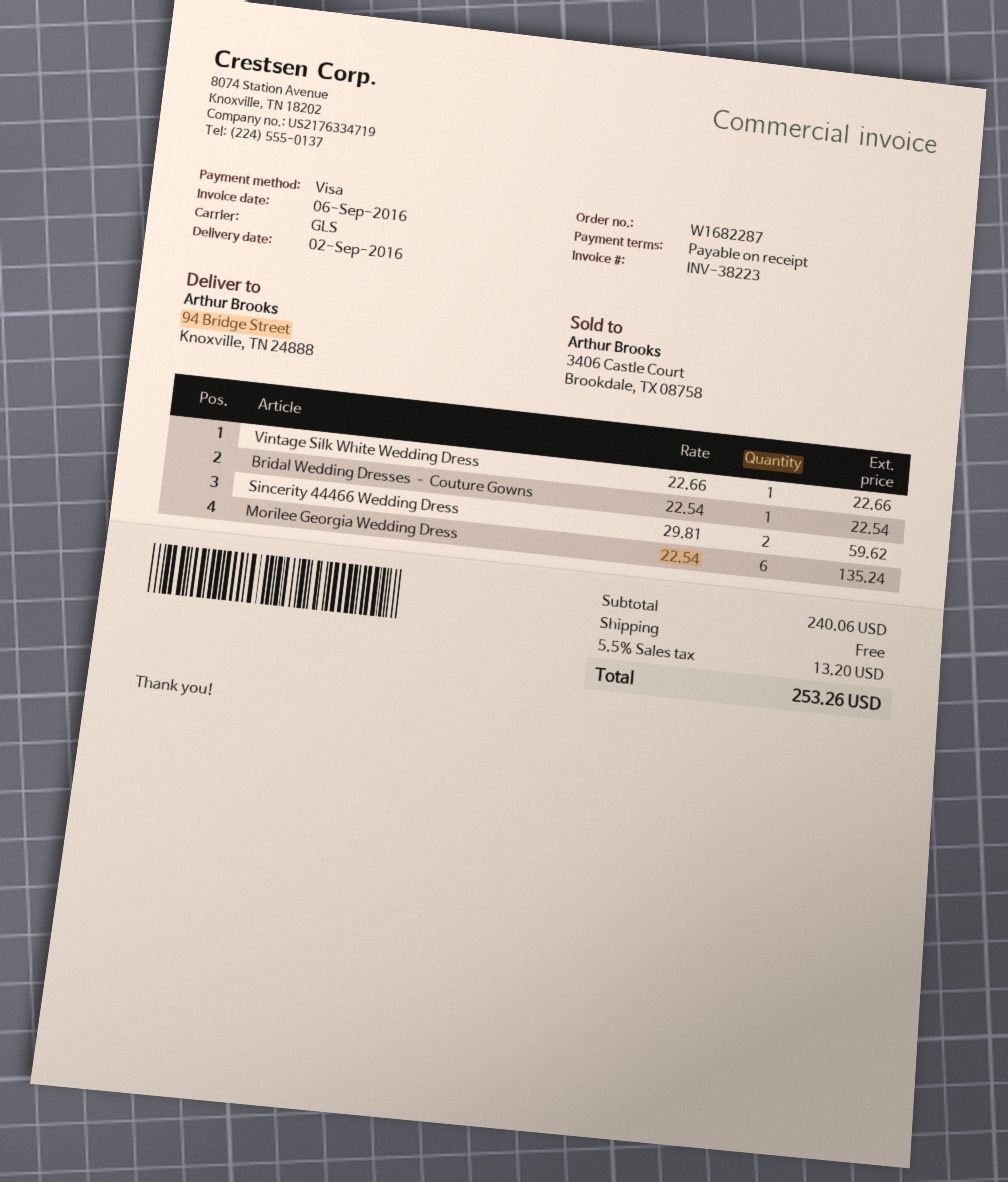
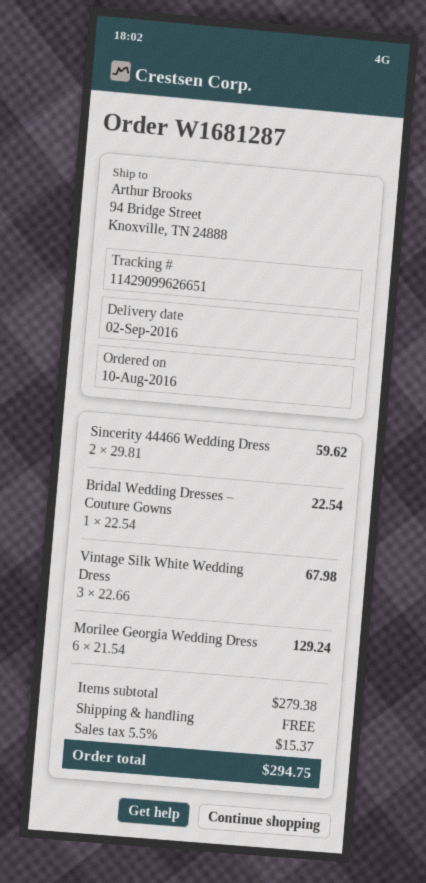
order number: W1682287 -> W1681287
Vintage Silk White Wedding Dress: 1 x 22.66 = 22.66 -> 3 x 22.66 = 67.98
Morilee Georgia Wedding Dress: 6 x 22.54 = 135.24 -> 6 x 21.54 = 129.24
subtotal: 240.06 -> 279.38
tax: 5.5% = 13.20 -> 5.5% = 15.37
total: 253.26 -> 294.75

